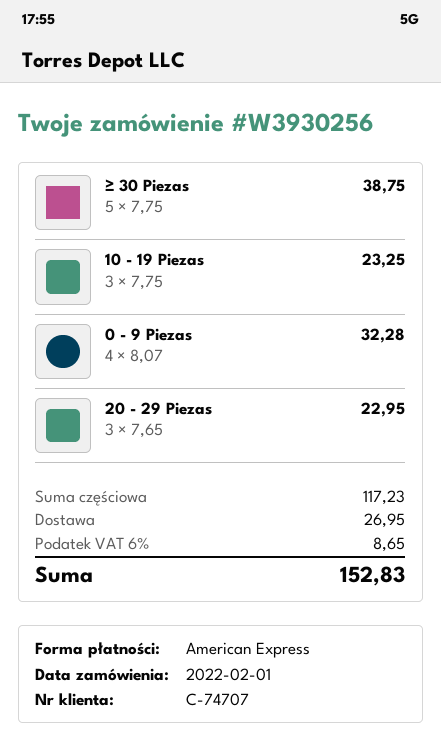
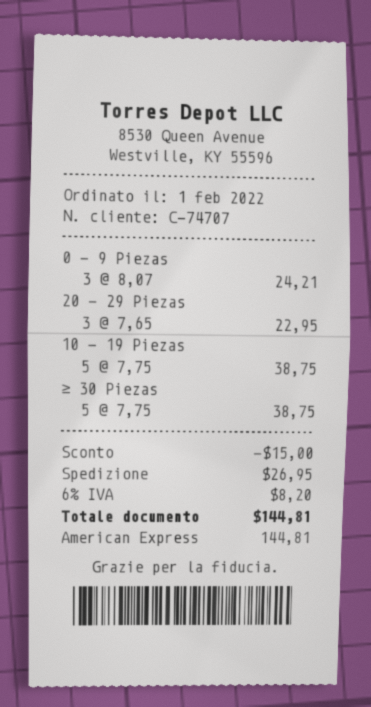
10 - 19 Piezas: 3 x 7.75 = 23.25 -> 5 x 7.75 = 38.75
0 - 9 Piezas: 4 x 8.07 = 32.28 -> 3 x 8.07 = 24.21
discount: none -> 15.00
tax: 6% = 8.65 -> 6% = 8.20
total: 152.83 -> 144.81

